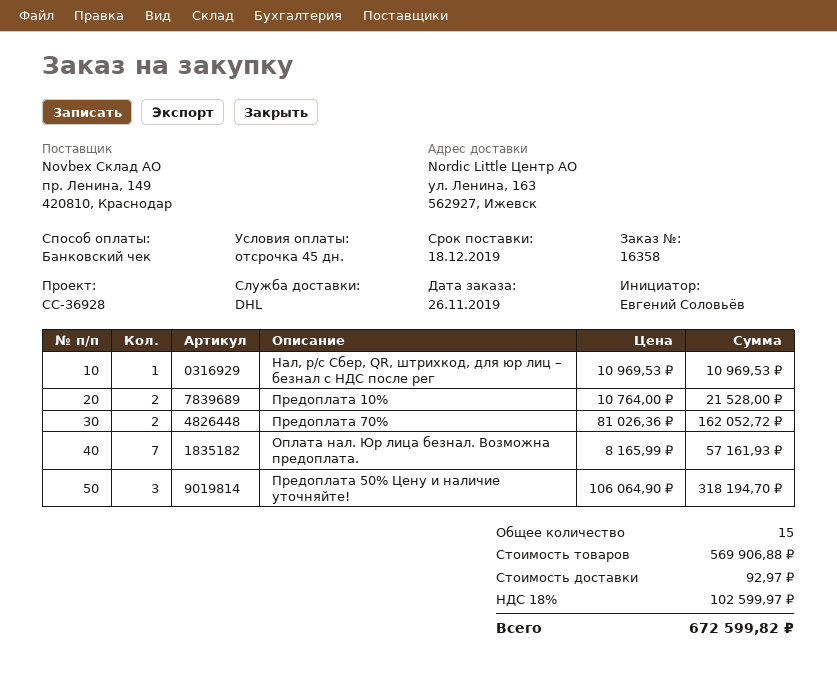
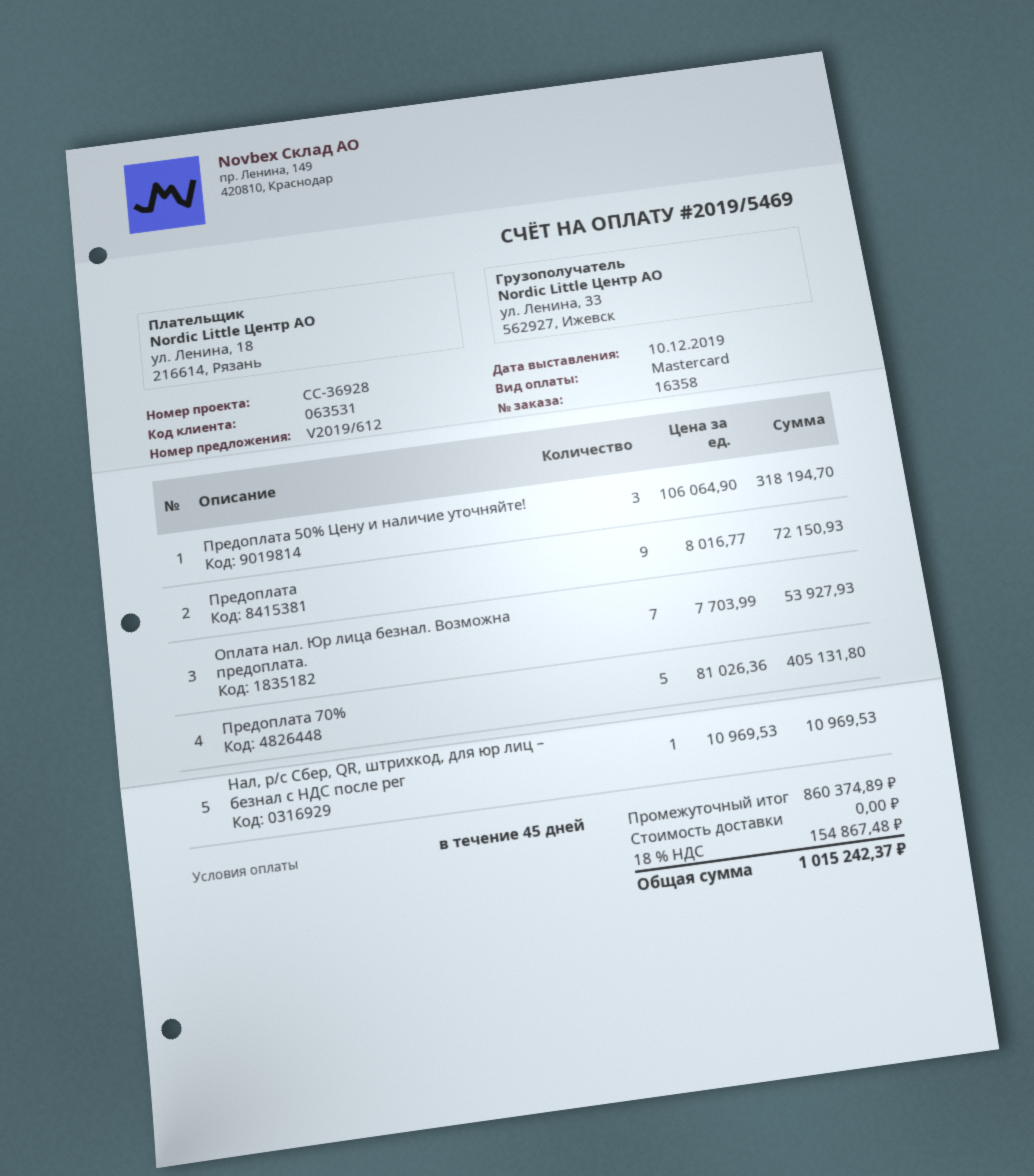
payment method: cheque -> Mastercard
ship to: ул. Ленина, 163, 562927, Ижевск -> ул. Ленина, 33, 562927, Ижевск
Предоплата 10%: 2 x 10764.00 = 21528.00 -> none
Предоплата 70%: 2 x 81026.36 = 162052.72 -> 5 x 81026.36 = 405131.80
Оплата нал. Юр лица безнал. Возможна предоплата.: 7 x 8165.99 = 57161.93 -> 7 x 7703.99 = 53927.93
Предоплата: none -> 9 x 8016.77 = 72150.93
subtotal: 569906.88 -> 860374.89
shipping: 92.97 -> 0.00
tax: 18% = 102599.97 -> 18% = 154867.48
total: 672599.82 -> 1015242.37

